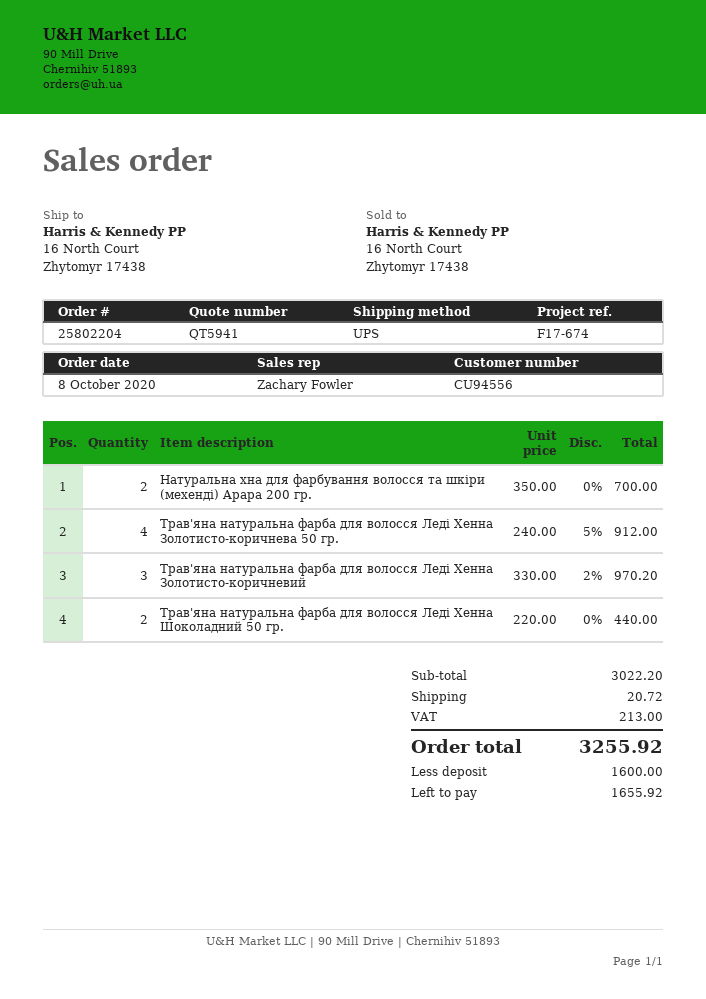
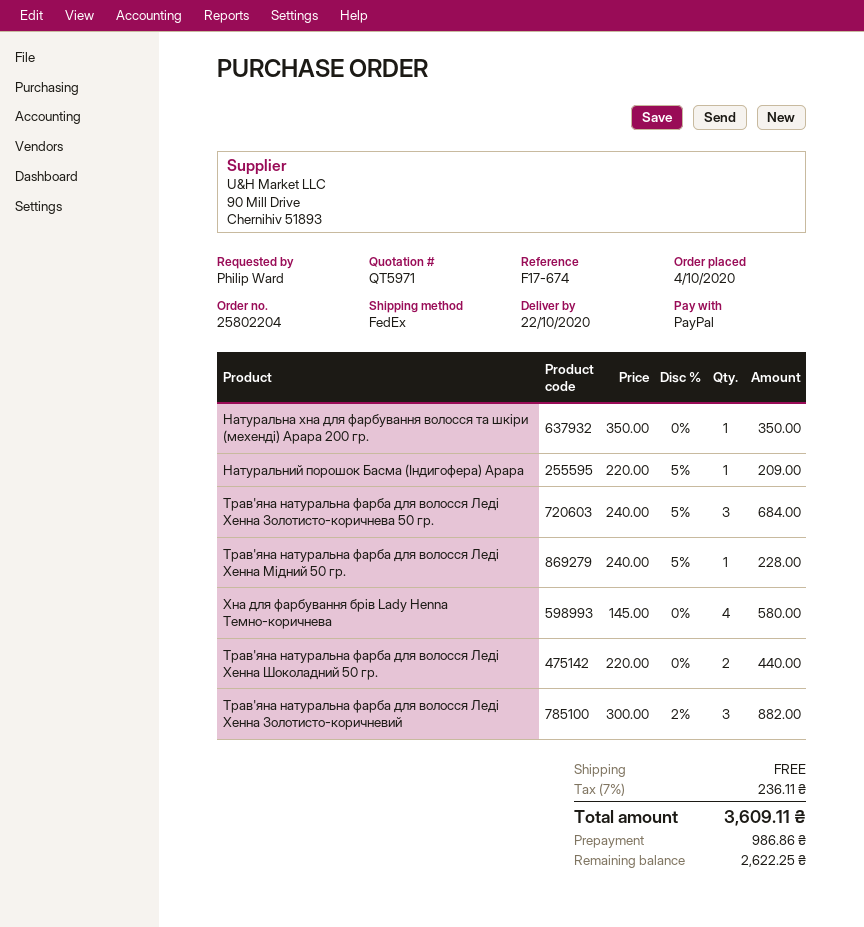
quote number: QT5941 -> QT5971
order date: 2020-10-08 -> 2020-10-04
shipping method: UPS -> FedEx
Натуральна хна для фарбування волосся та шкіри (мехенді) Apapa 200 гр.: 2 x 350.00 = 700.00 -> 1 x 350.00 = 350.00
Трав'яна натуральна фарба для волосся Леді Хенна Золотисто-коричнева 50 гр.: 4 x 240.00 - 5% = 912.00 -> 3 x 240.00 - 5% = 684.00
Трав'яна натуральна фарба для волосся Леді Хенна Золотисто-коричневий: 3 x 330.00 - 2% = 970.20 -> 3 x 300.00 - 2% = 882.00
Натуральний порошок Басма (Індигофера) Apapa: none -> 1 x 220.00 - 5% = 209.00
Трав'яна натуральна фарба для волосся Леді Хенна Мідний 50 гр.: none -> 1 x 240.00 - 5% = 228.00
Хна для фарбування брів Lady Henna Темно-коричнева: none -> 4 x 145.00 = 580.00
shipping: 20.72 -> 0.00
tax: 213.00 -> 236.11
total: 3255.92 -> 3609.11
deposit: 1600.00 -> 986.86
balance: 1655.92 -> 2622.25

